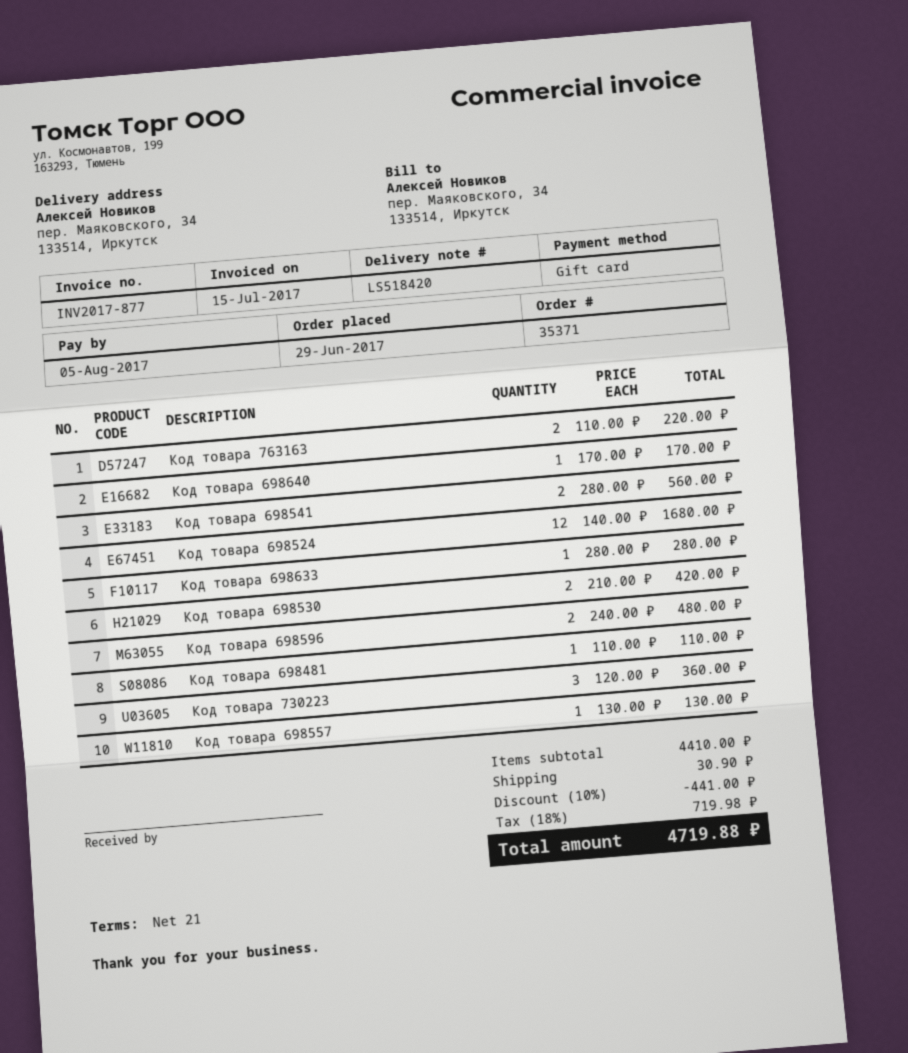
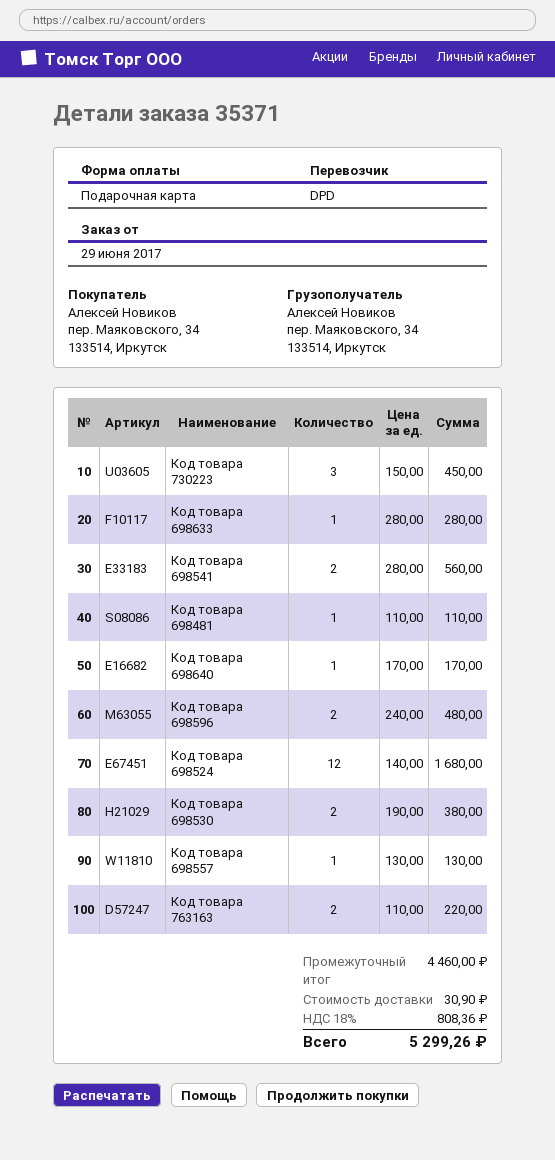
Код товара 698530: 2 x 210.00 = 420.00 -> 2 x 190.00 = 380.00
Код товара 730223: 3 x 120.00 = 360.00 -> 3 x 150.00 = 450.00
subtotal: 4410.00 -> 4460.00
discount: 10% = 441.00 -> none
tax: 18% = 719.98 -> 18% = 808.36
total: 4719.88 -> 5299.26

